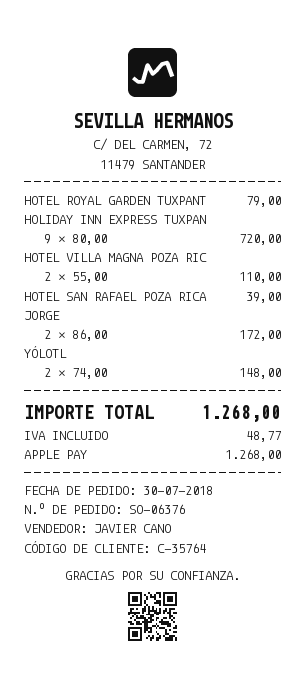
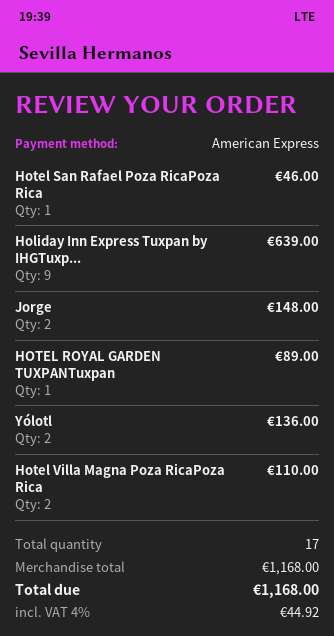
payment method: Apple Pay -> American Express
HOTEL ROYAL GARDEN TUXPANT: 1 for 79.00 -> 1 for 89.00
HOLIDAY INN EXPRESS TUXPAN: 9 for 720.00 -> 9 for 639.00
HOTEL SAN RAFAEL POZA RICA: 1 for 39.00 -> 1 for 46.00
JORGE: 2 for 172.00 -> 2 for 148.00
YÓLOTL: 2 for 148.00 -> 2 for 136.00
tax: 48.77 -> 44.92
total: 1268.00 -> 1168.00

